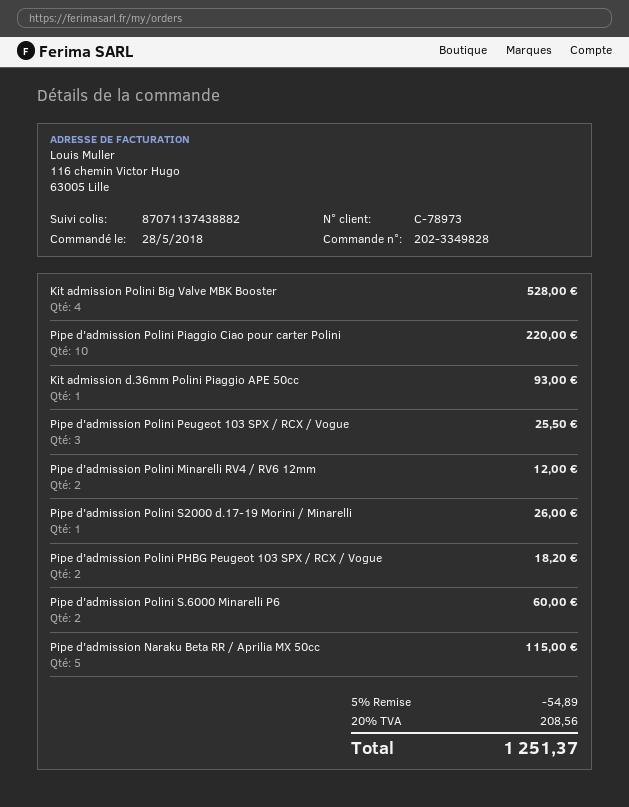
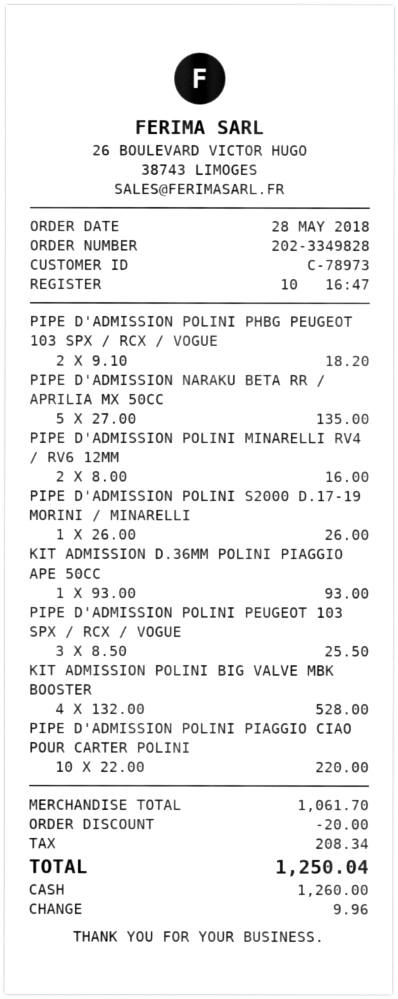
Pipe d'admission Polini Minarelli RV4 / RV6 12mm: 2 for 12.00 -> 2 for 16.00
Pipe d'admission Polini S.6000 Minarelli P6: 2 for 60.00 -> none
Pipe d'admission Naraku Beta RR / Aprilia MX 50cc: 5 for 115.00 -> 5 for 135.00
discount: 54.89 -> 20.00
tax: 208.56 -> 208.34
total: 1251.37 -> 1250.04

